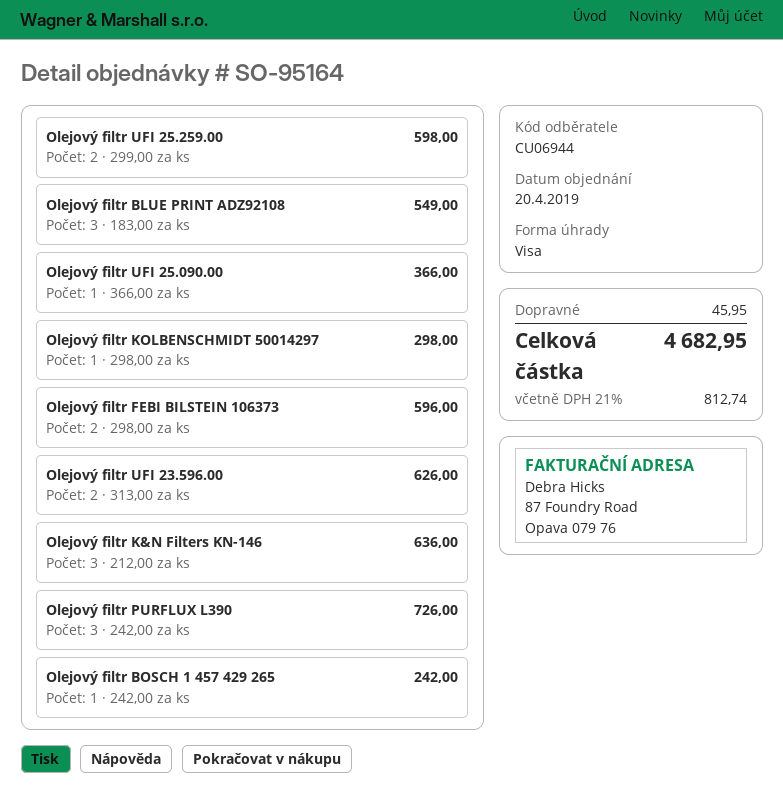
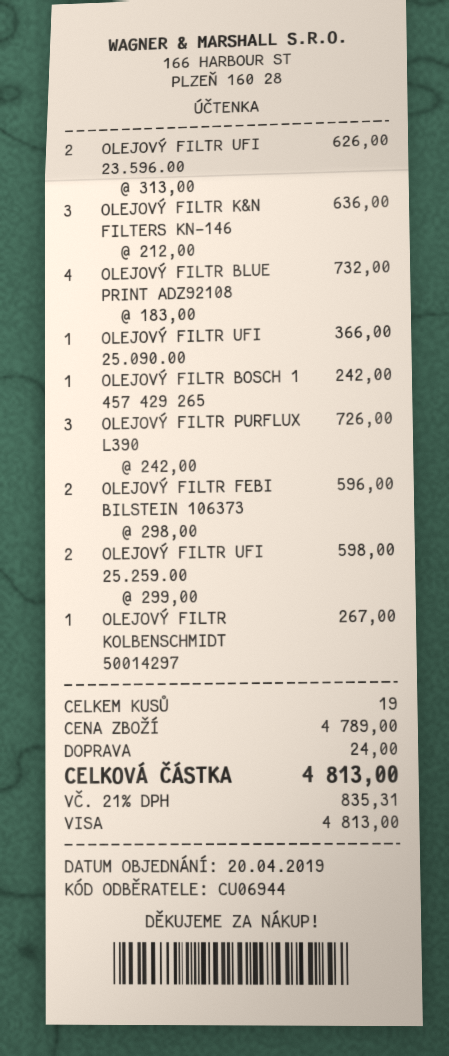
Olejový filtr BLUE PRINT ADZ92108: 3 x 183.00 = 549.00 -> 4 x 183.00 = 732.00
Olejový filtr KOLBENSCHMIDT 50014297: 1 x 298.00 = 298.00 -> 1 x 267.00 = 267.00
shipping: 45.95 -> 24.00
tax: 21% = 812.74 -> 21% = 835.31
total: 4682.95 -> 4813.00

